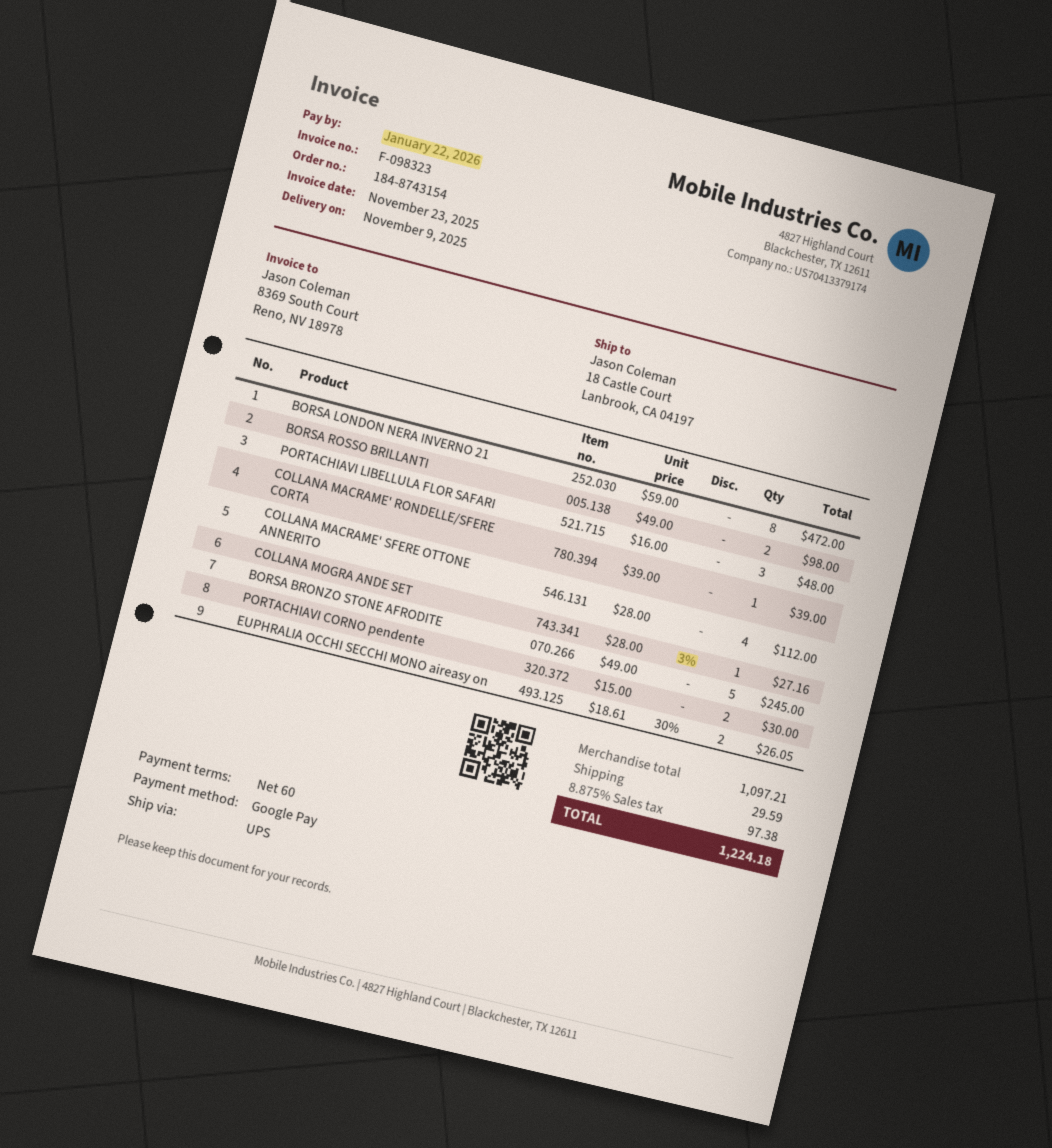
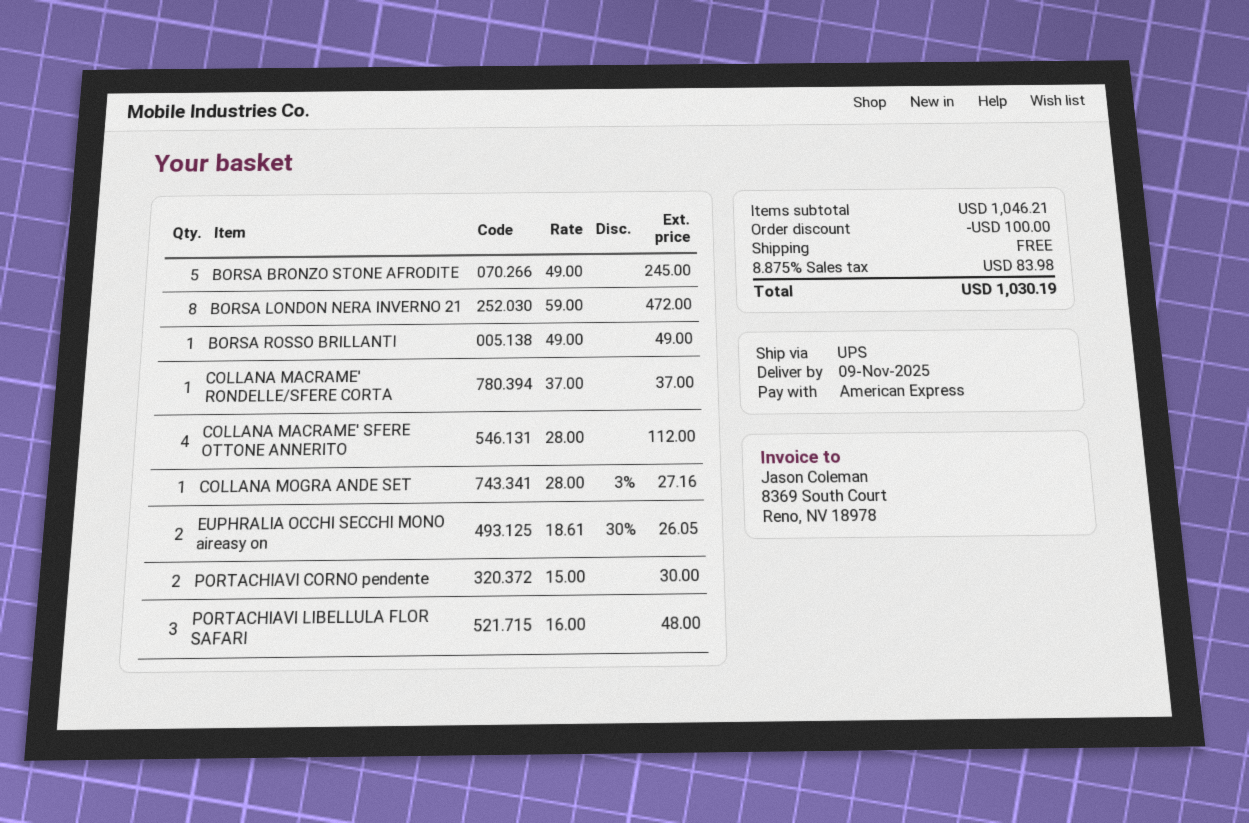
payment method: Google Pay -> American Express
BORSA ROSSO BRILLANTI: 2 x 49.00 = 98.00 -> 1 x 49.00 = 49.00
COLLANA MACRAME' RONDELLE/SFERE CORTA: 1 x 39.00 = 39.00 -> 1 x 37.00 = 37.00
subtotal: 1097.21 -> 1046.21
discount: none -> 100.00
shipping: 29.59 -> 0.00
tax: 8.875% = 97.38 -> 8.875% = 83.98
total: 1224.18 -> 1030.19

